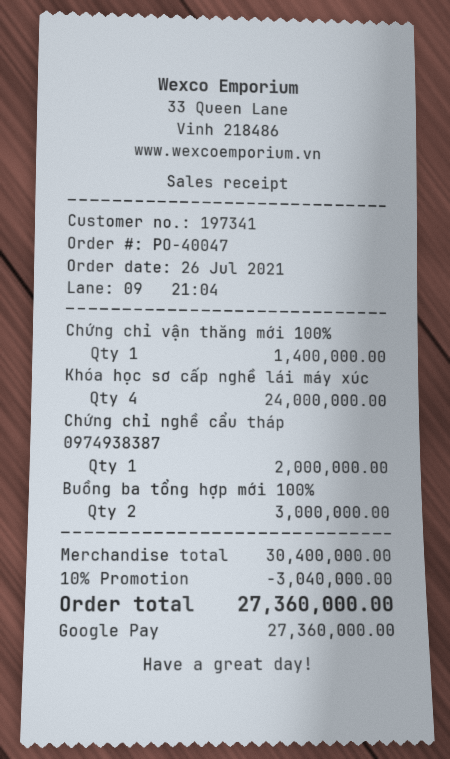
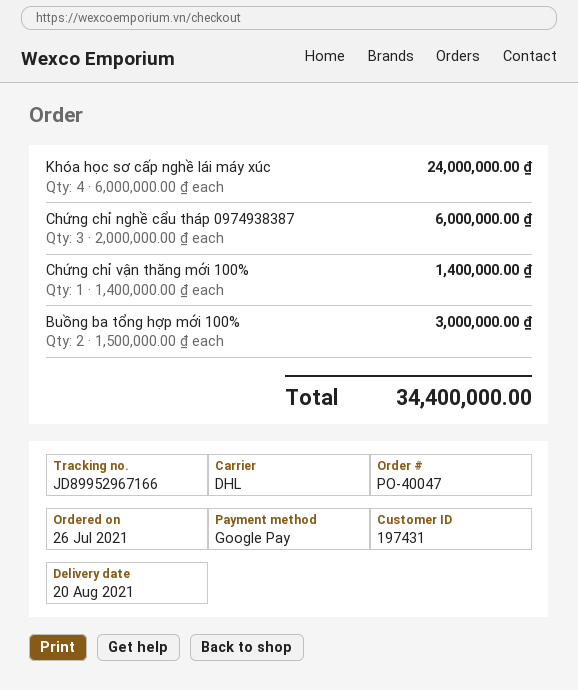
customer number: 197341 -> 197431
Chứng chỉ nghề cẩu tháp 0974938387: 1 for 2000000.00 -> 3 for 6000000.00
discount: 10% = 3040000.00 -> none
total: 27360000.00 -> 34400000.00

